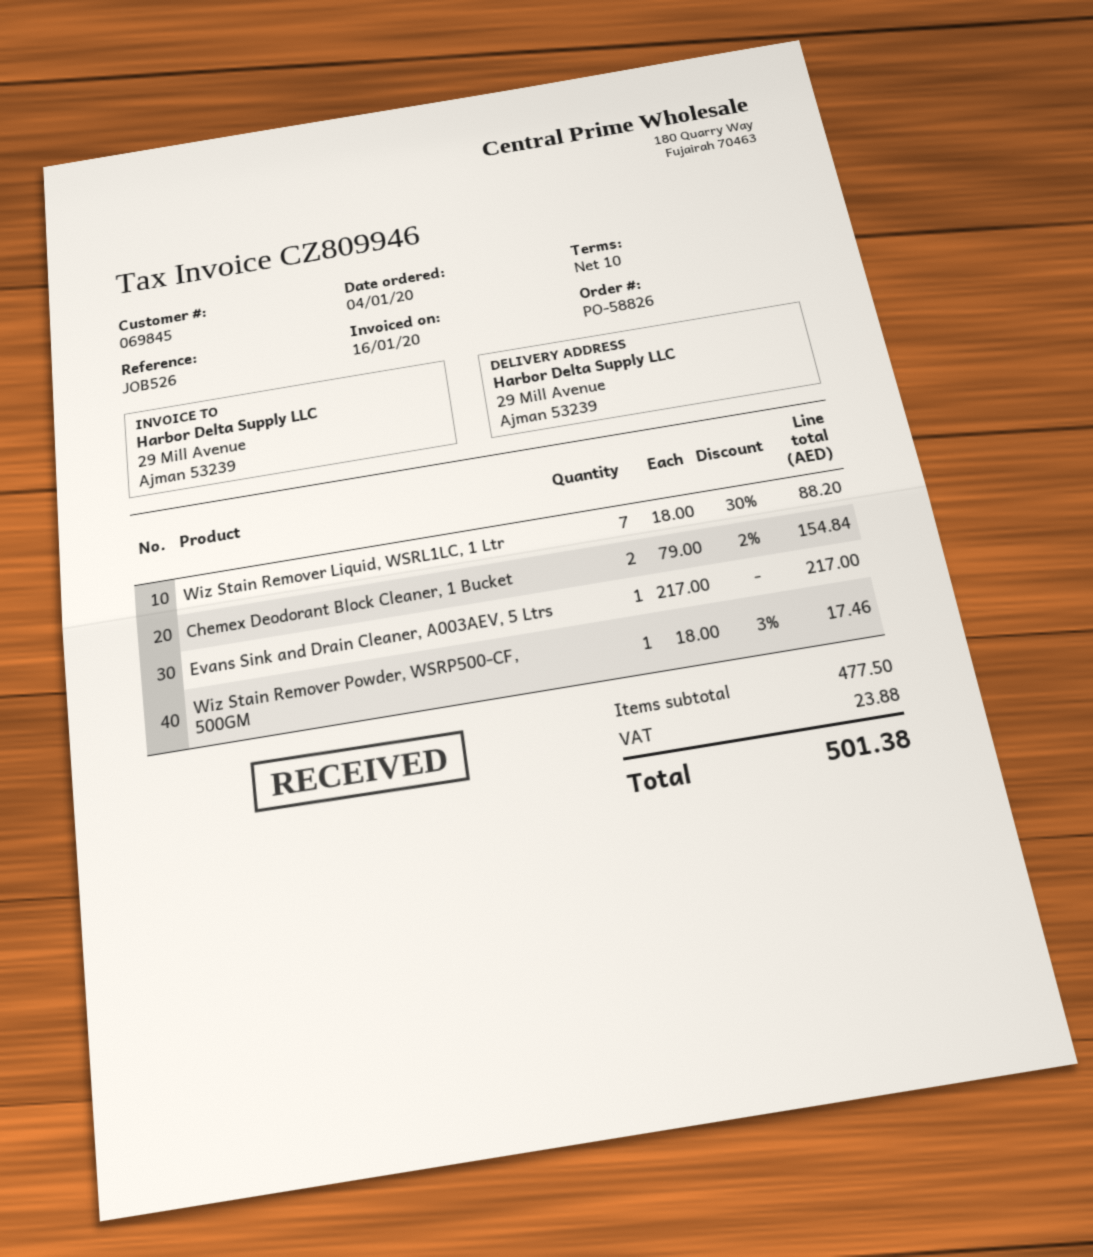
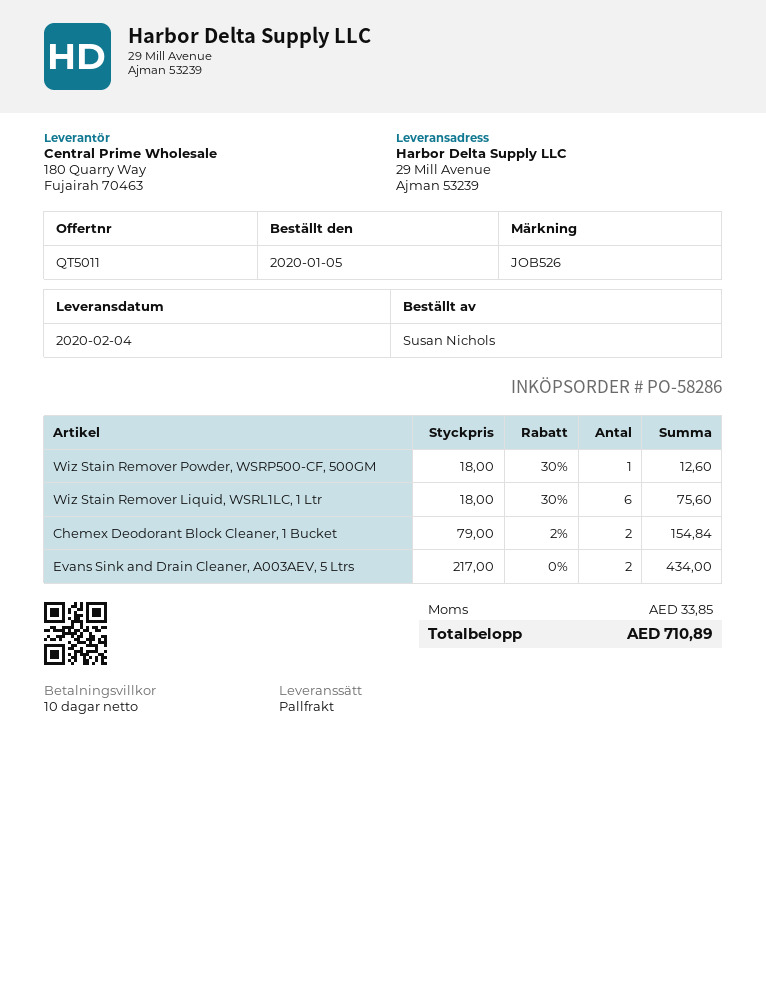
order number: PO-58826 -> PO-58286
order date: 2020-01-04 -> 2020-01-05
Wiz Stain Remover Liquid, WSRL1LC, 1 Ltr: 7 x 18.00 - 30% = 88.20 -> 6 x 18.00 - 30% = 75.60
Evans Sink and Drain Cleaner, A003AEV, 5 Ltrs: 1 x 217.00 = 217.00 -> 2 x 217.00 = 434.00
Wiz Stain Remover Powder, WSRP500-CF, 500GM: 1 x 18.00 - 3% = 17.46 -> 1 x 18.00 - 30% = 12.60
tax: 23.88 -> 33.85
total: 501.38 -> 710.89

